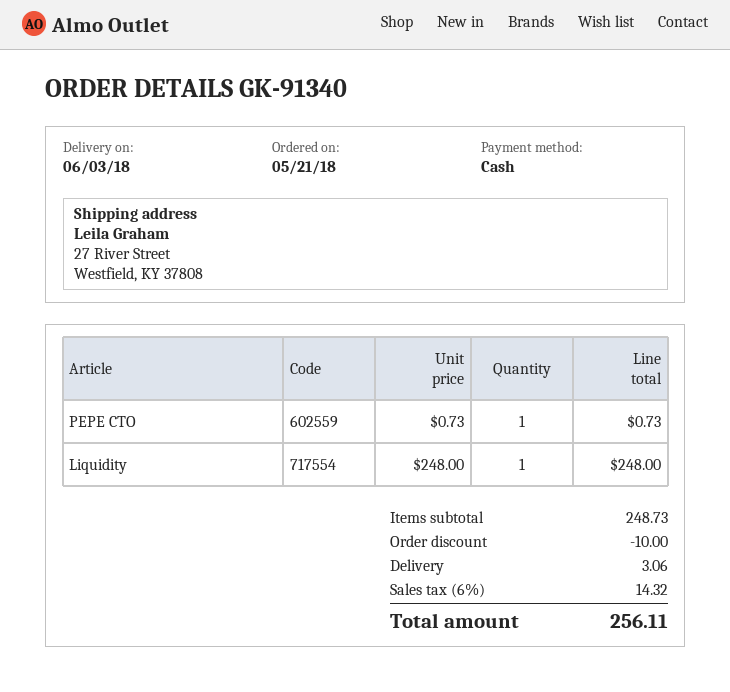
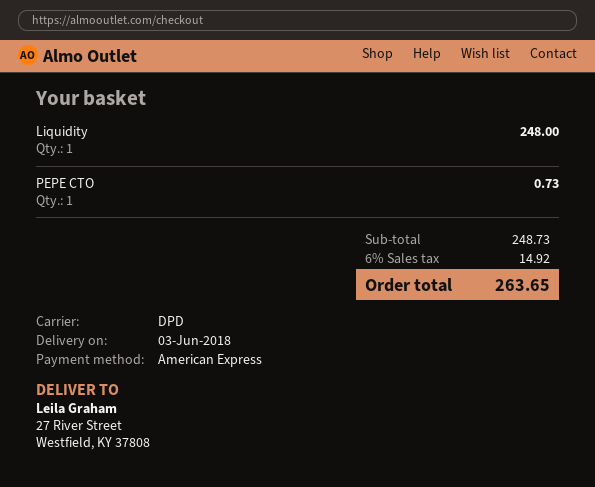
payment method: cash -> American Express
discount: 10.00 -> none
shipping: 3.06 -> none
tax: 6% = 14.32 -> 6% = 14.92
total: 256.11 -> 263.65

